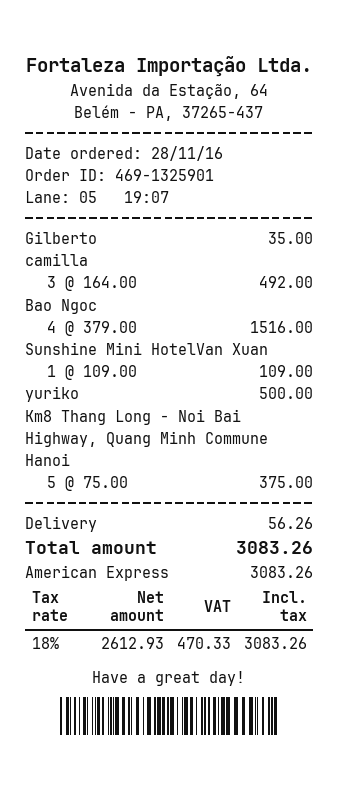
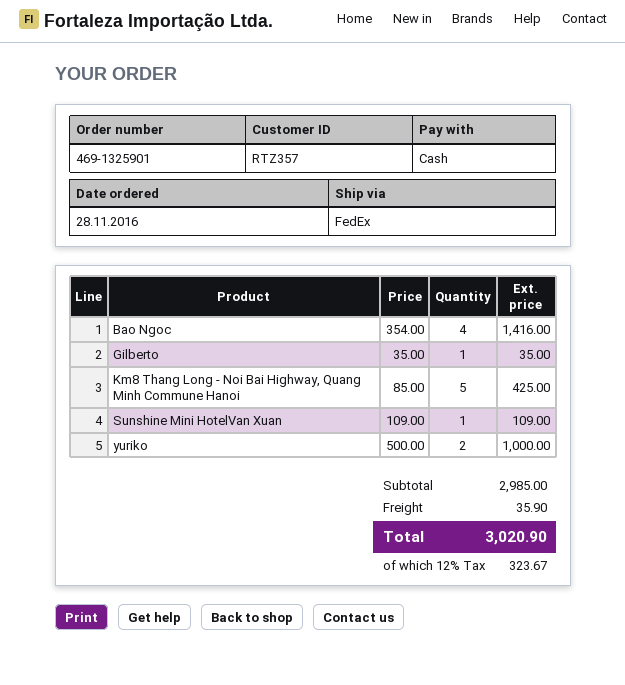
payment method: American Express -> cash
camilla: 3 x 164.00 = 492.00 -> none
Bao Ngoc: 4 x 379.00 = 1516.00 -> 4 x 354.00 = 1416.00
yuriko: 1 x 500.00 = 500.00 -> 2 x 500.00 = 1000.00
Km8 Thang Long - Noi Bai Highway, Quang Minh Commune Hanoi: 5 x 75.00 = 375.00 -> 5 x 85.00 = 425.00
shipping: 56.26 -> 35.90
tax: 18% = 470.33 -> 12% = 323.67
total: 3083.26 -> 3020.90

